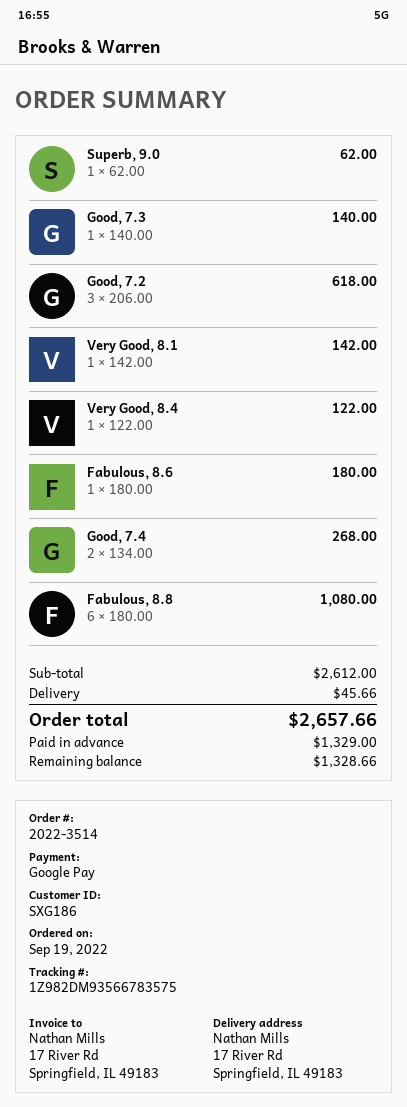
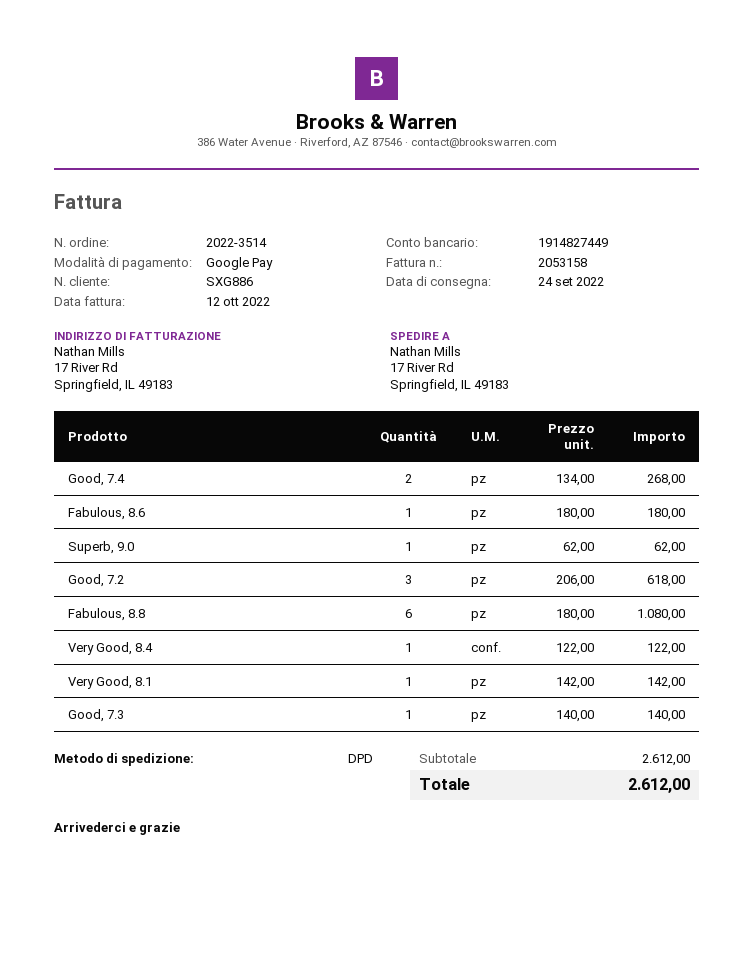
customer number: SXG186 -> SXG886
shipping: 45.66 -> none
total: 2657.66 -> 2612.00

